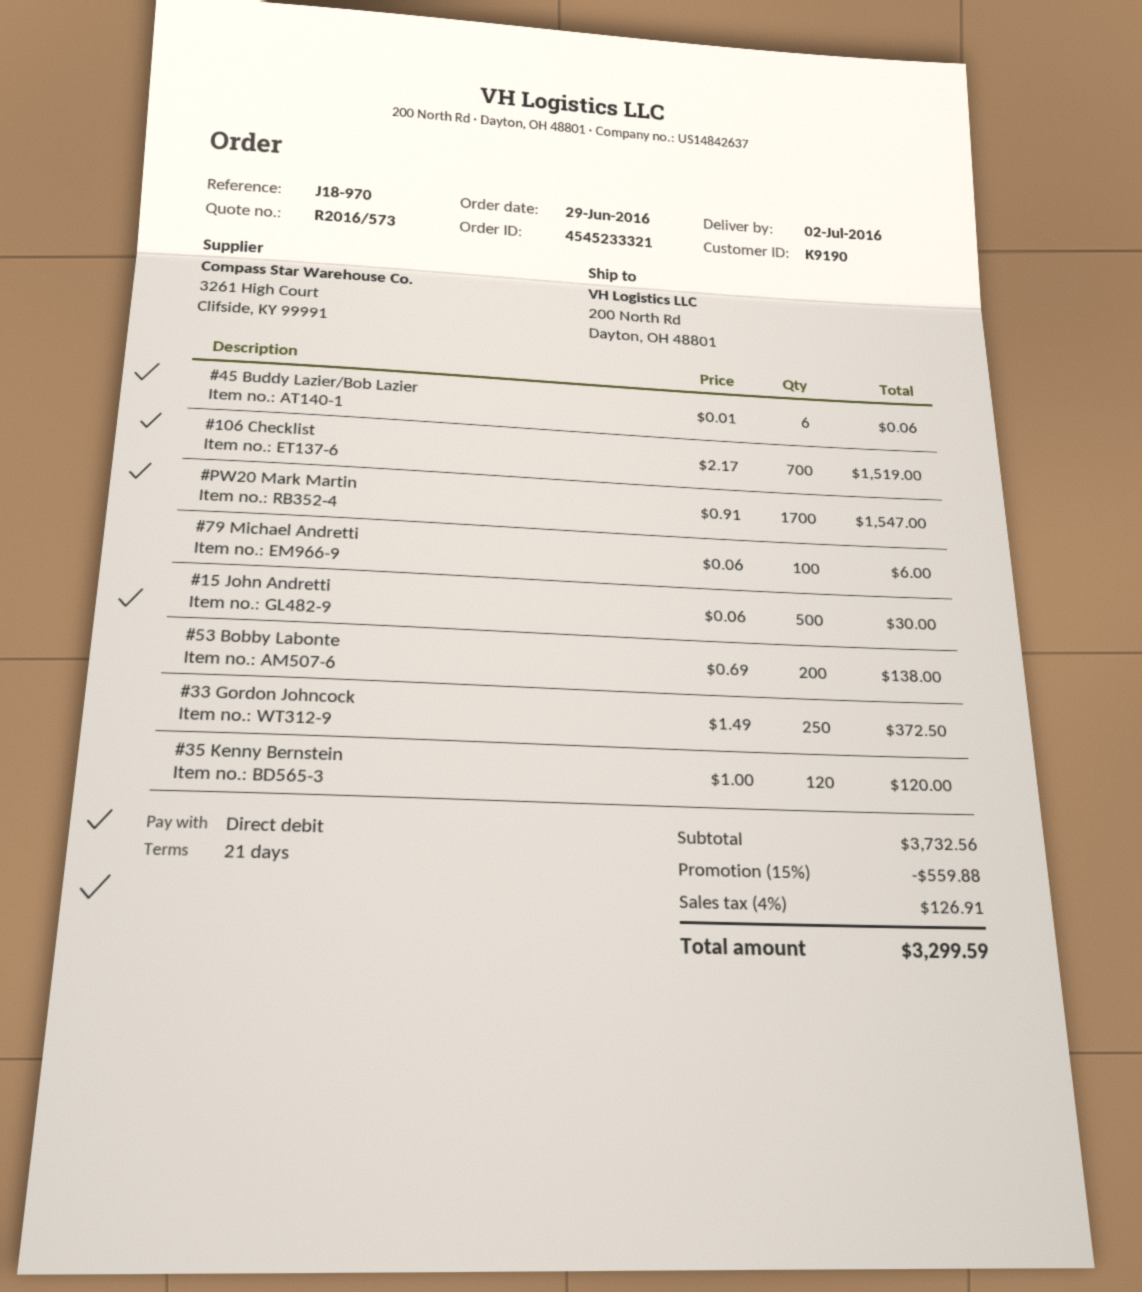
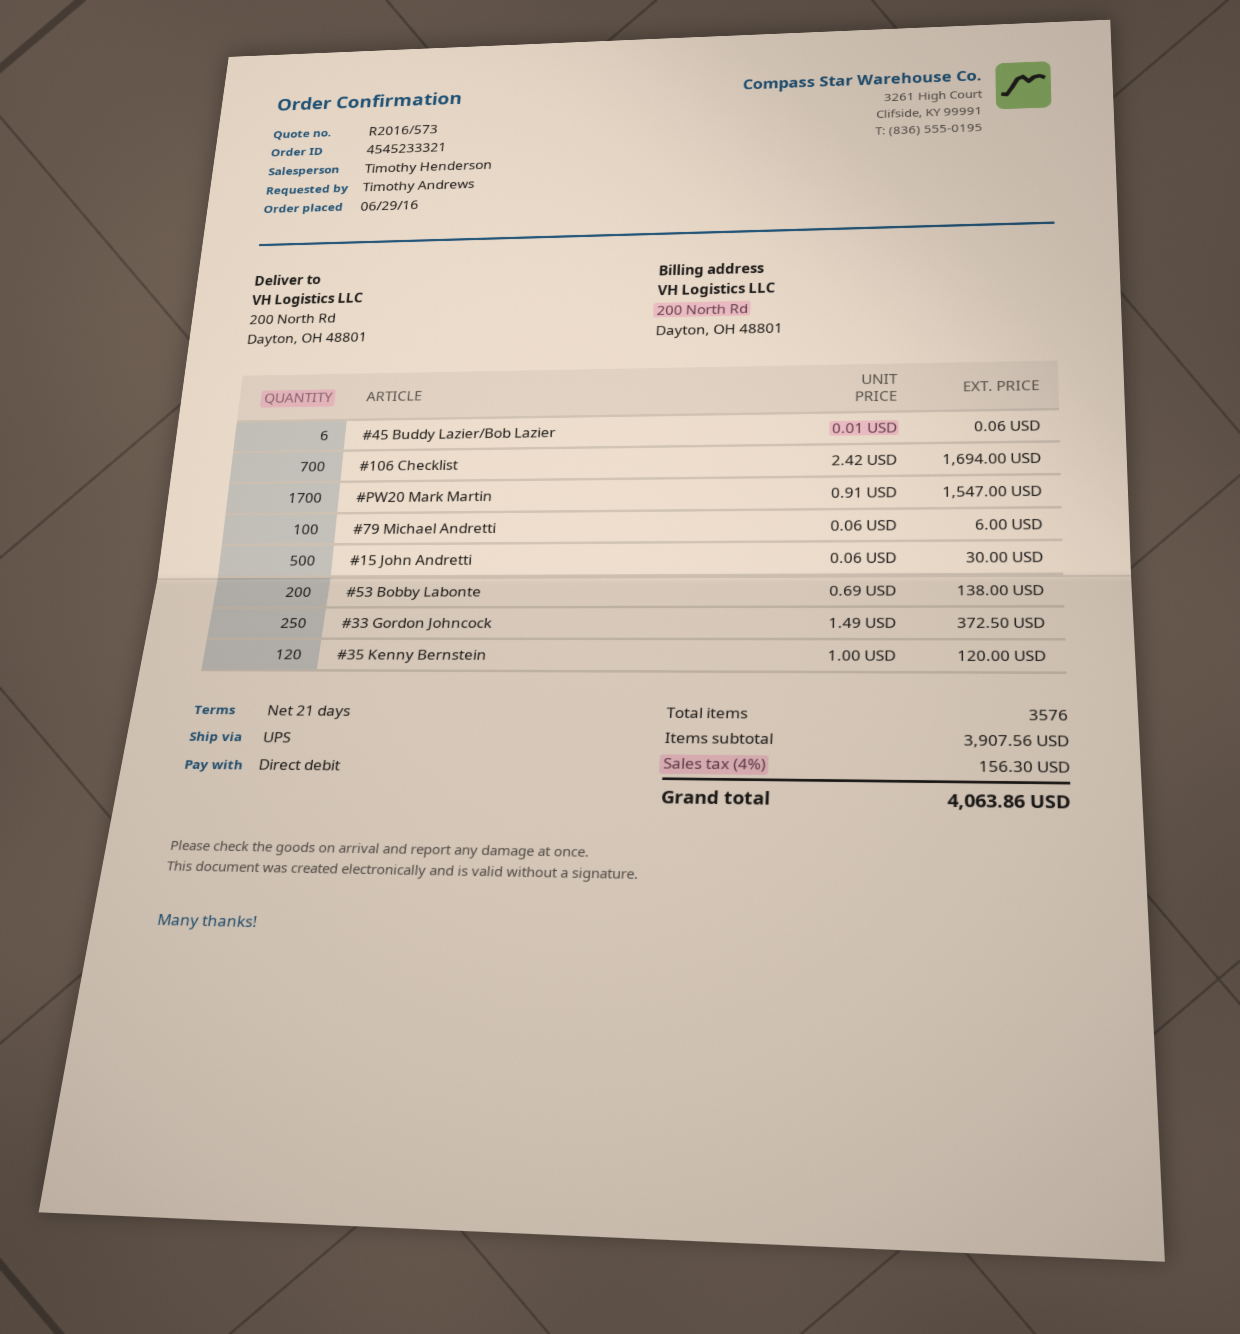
#106 Checklist: 700 x 2.17 = 1519.00 -> 700 x 2.42 = 1694.00
subtotal: 3732.56 -> 3907.56
discount: 15% = 559.88 -> none
tax: 4% = 126.91 -> 4% = 156.30
total: 3299.59 -> 4063.86

